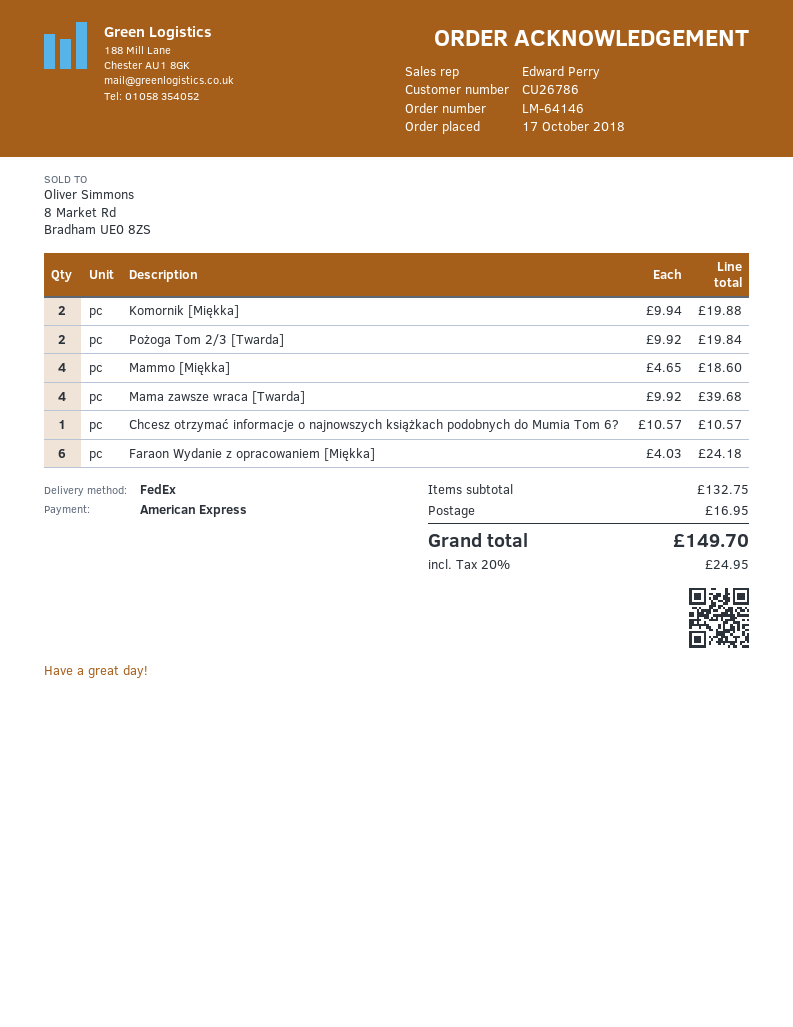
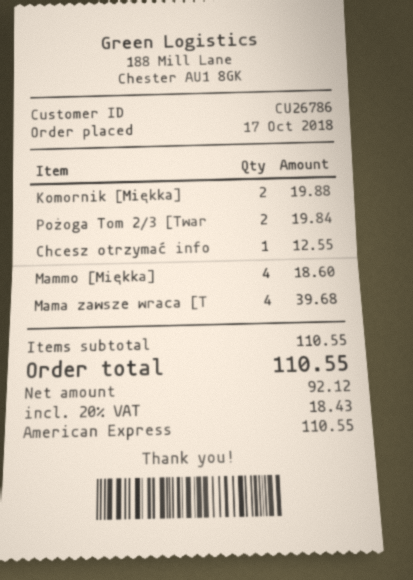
Chcesz otrzymać informacje o najnowszych książkach podobnych do Mumia Tom 6?: 1 for 10.57 -> 1 for 12.55
Faraon Wydanie z opracowaniem [Miękka]: 6 for 24.18 -> none
subtotal: 132.75 -> 110.55
shipping: 16.95 -> none
tax: 20% = 24.95 -> 20% = 18.43
total: 149.70 -> 110.55

